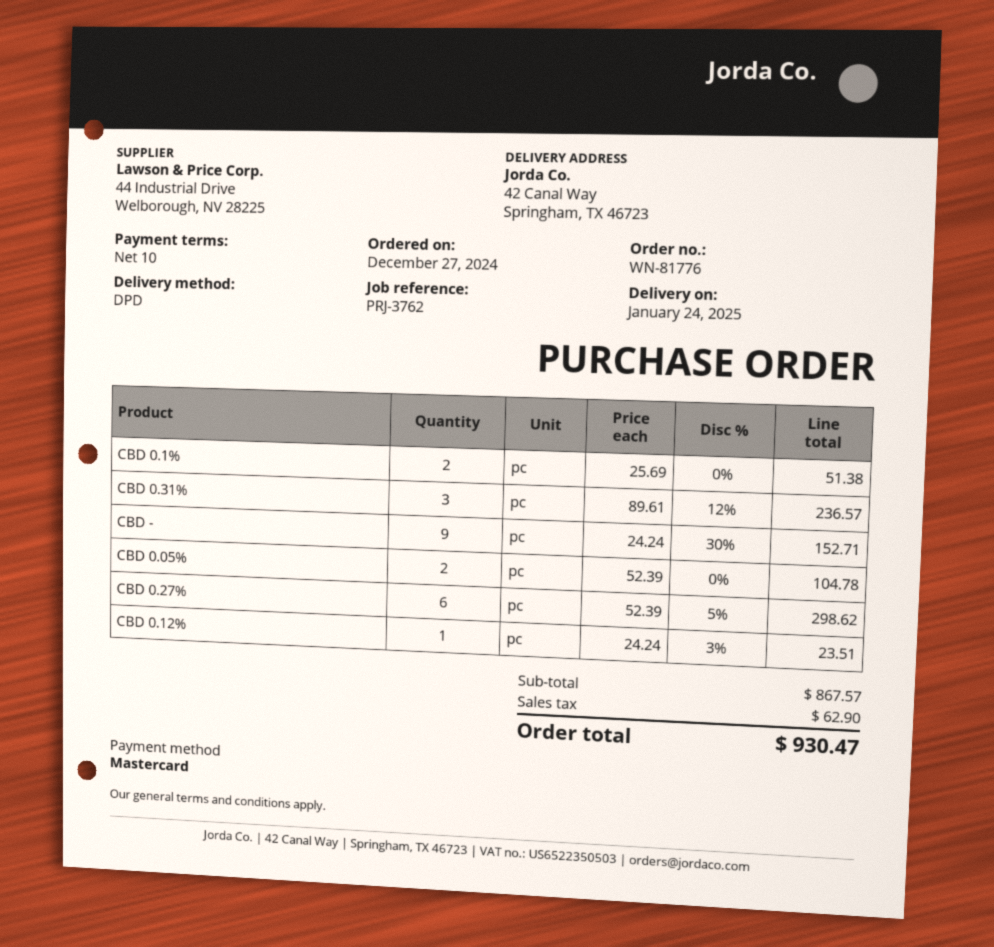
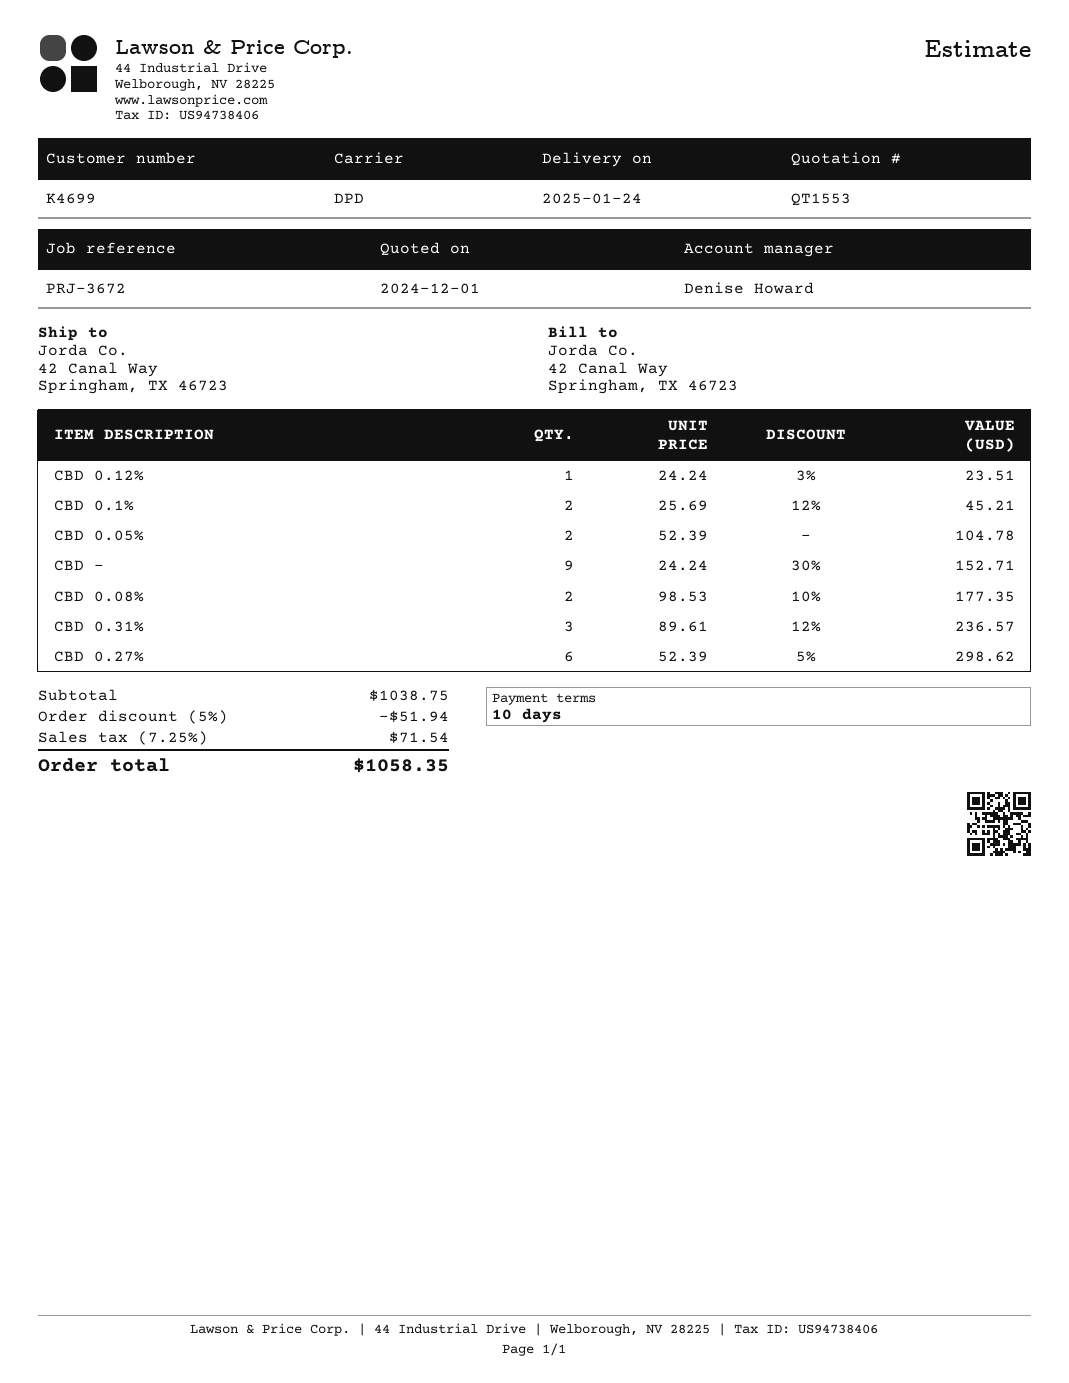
reference: PRJ-3762 -> PRJ-3672
CBD 0.1%: 2 x 25.69 = 51.38 -> 2 x 25.69 - 12% = 45.21
CBD 0.08%: none -> 2 x 98.53 - 10% = 177.35
subtotal: 867.57 -> 1038.75
discount: none -> 5% = 51.94
tax: 62.90 -> 71.54
total: 930.47 -> 1058.35

